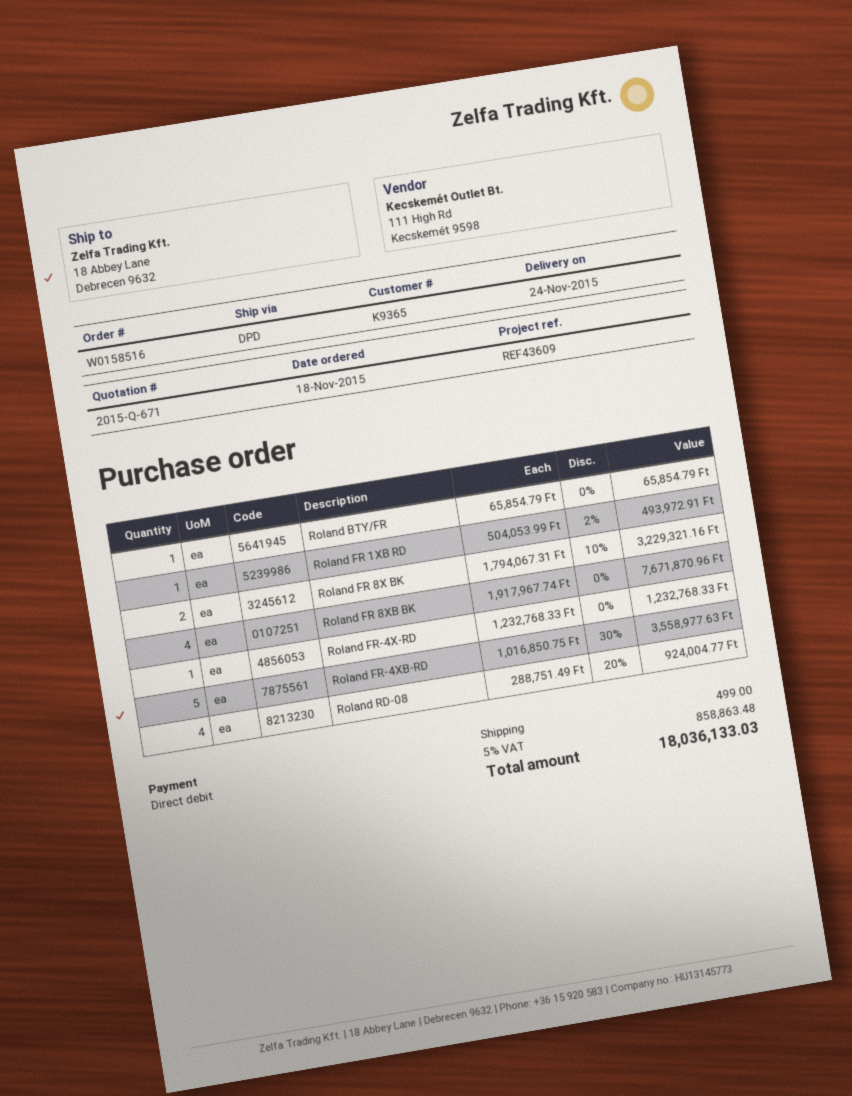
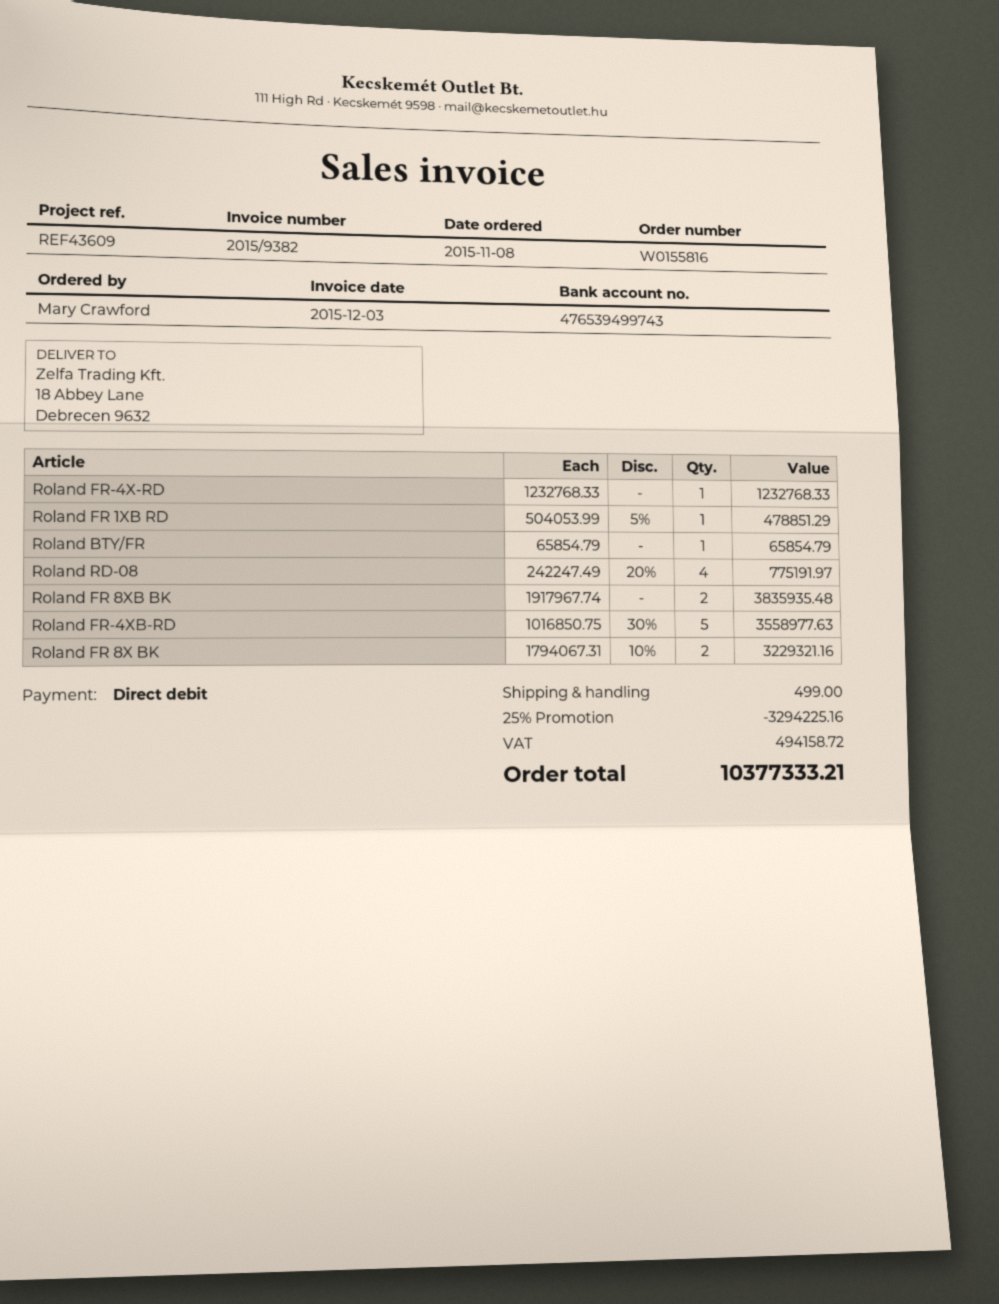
order number: W0158516 -> W0155816
order date: 2015-11-18 -> 2015-11-08
Roland FR 1XB RD: 1 x 504053.99 - 2% = 493972.91 -> 1 x 504053.99 - 5% = 478851.29
Roland FR 8XB BK: 4 x 1917967.74 = 7671870.96 -> 2 x 1917967.74 = 3835935.48
Roland RD-08: 4 x 288751.49 - 20% = 924004.77 -> 4 x 242247.49 - 20% = 775191.97
discount: none -> 25% = 3294225.16
tax: 858863.48 -> 494158.72
total: 18036133.03 -> 10377333.21

